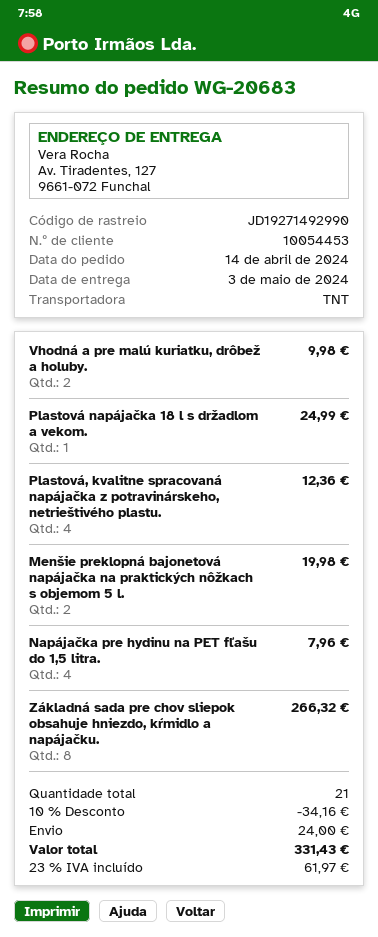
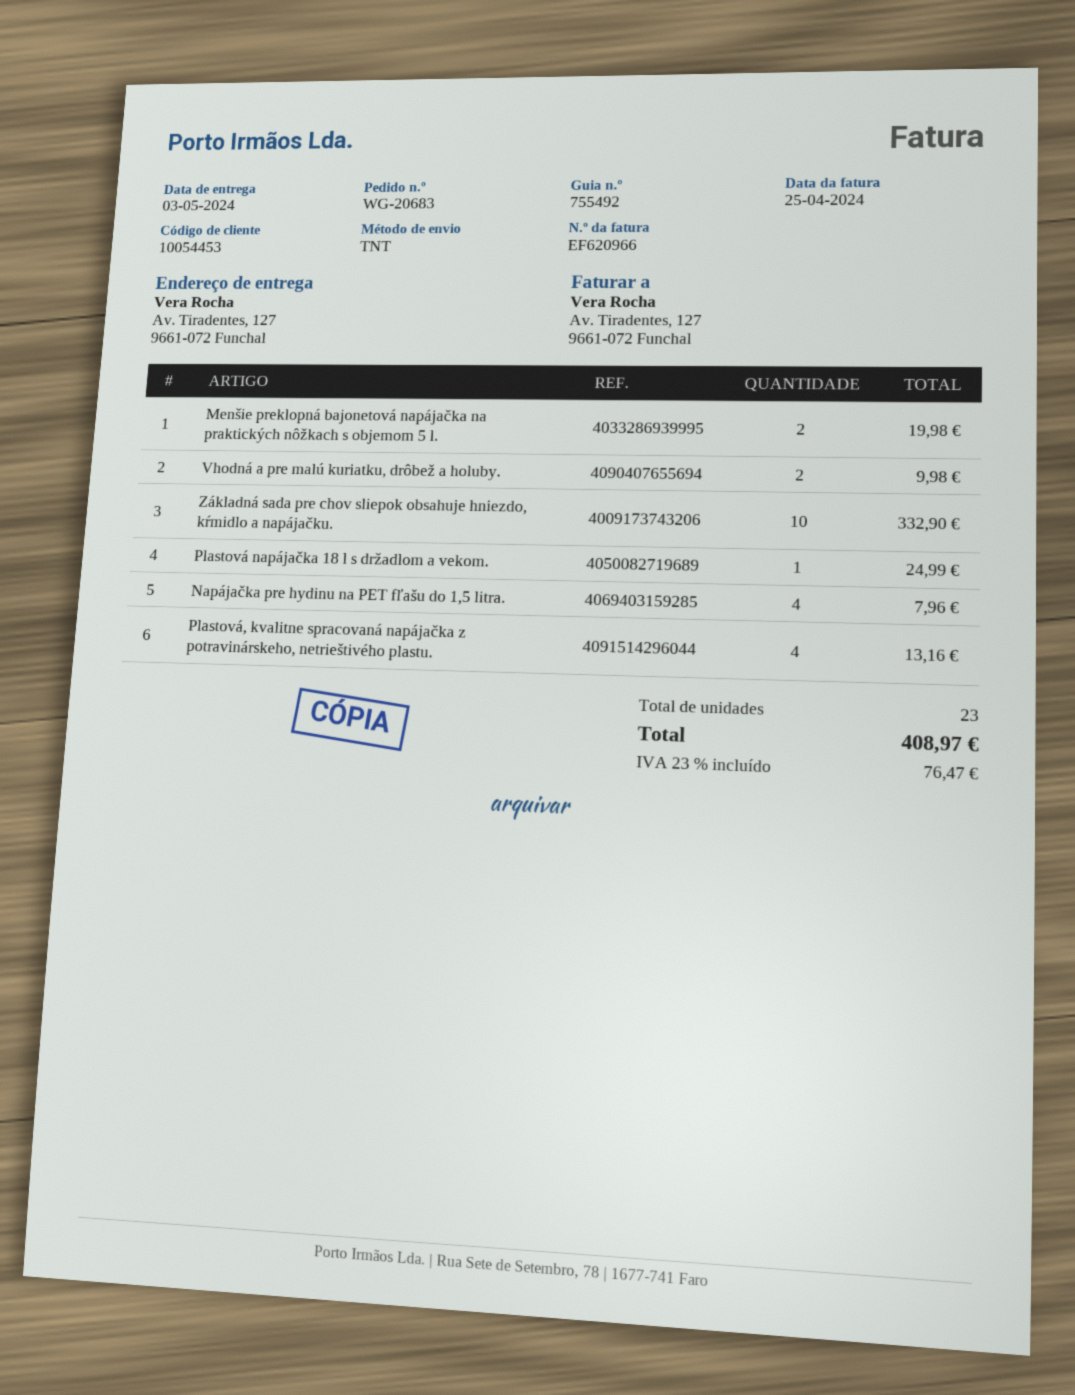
Plastová, kvalitne spracovaná napájačka z potravinárskeho, netrieštivého plastu.: 4 for 12.36 -> 4 for 13.16
Základná sada pre chov sliepok obsahuje hniezdo, kŕmidlo a napájačku.: 8 for 266.32 -> 10 for 332.90
total quantity: 21 -> 23
discount: 10% = 34.16 -> none
shipping: 24.00 -> none
tax: 23% = 61.97 -> 23% = 76.47
total: 331.43 -> 408.97

